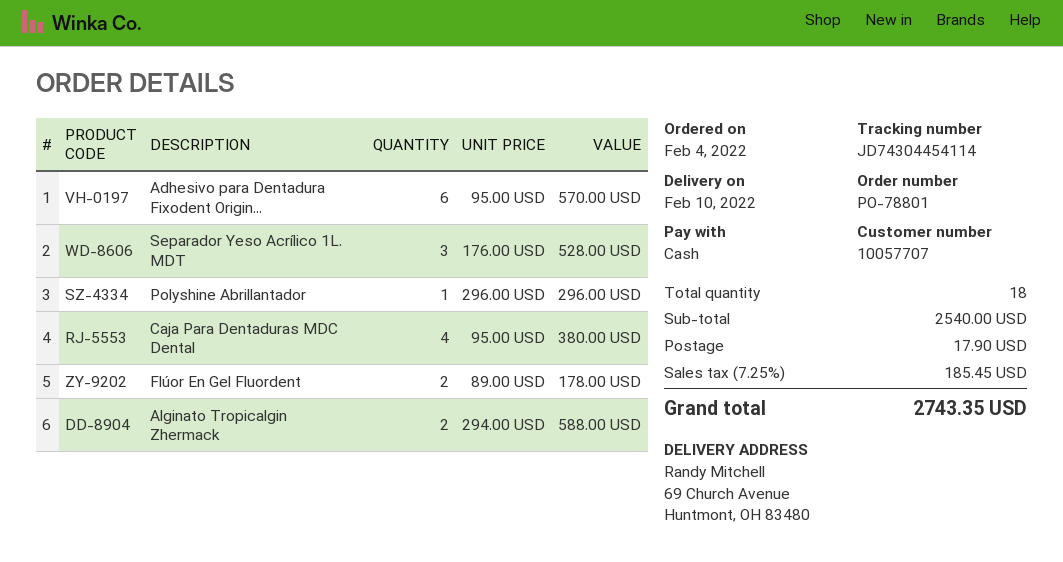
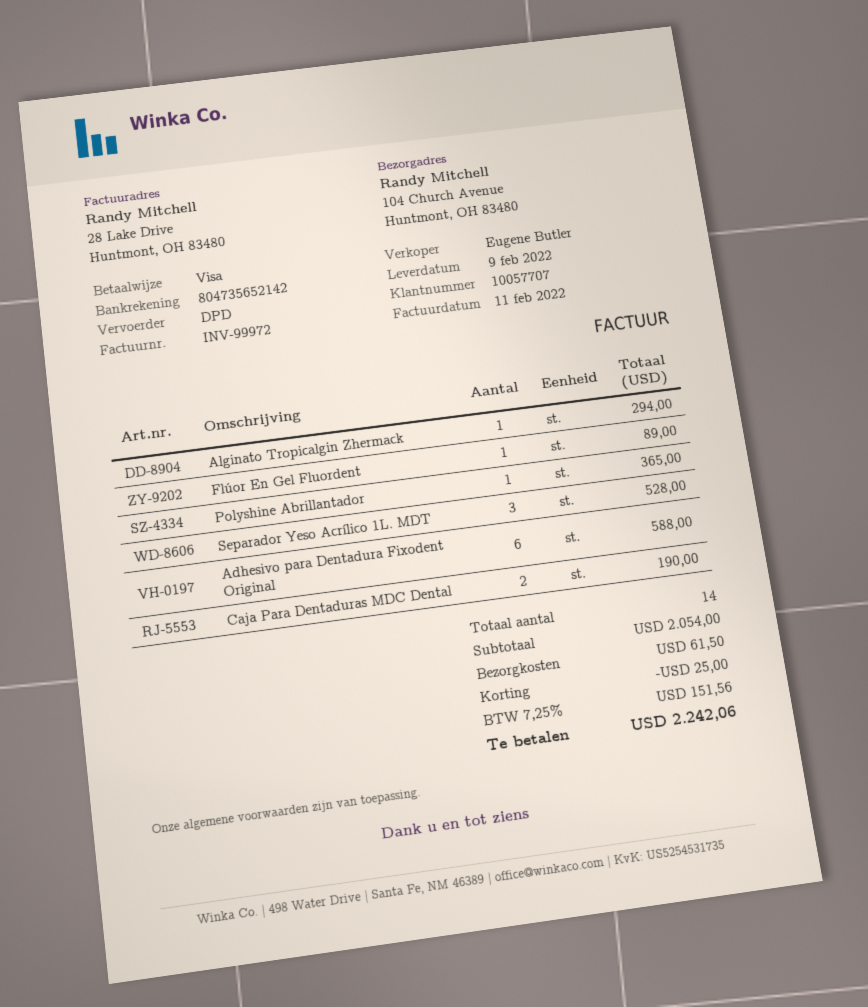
delivery date: 2022-02-10 -> 2022-02-09
payment method: cash -> Visa
ship to: 69 Church Avenue, Huntmont, OH 83480 -> 104 Church Avenue, Huntmont, OH 83480
Adhesivo para Dentadura Fixodent Origin...: 6 for 570.00 -> 6 for 588.00
Polyshine Abrillantador: 1 for 296.00 -> 1 for 365.00
Caja Para Dentaduras MDC Dental: 4 for 380.00 -> 2 for 190.00
Flúor En Gel Fluordent: 2 for 178.00 -> 1 for 89.00
Alginato Tropicalgin Zhermack: 2 for 588.00 -> 1 for 294.00
total quantity: 18 -> 14
subtotal: 2540.00 -> 2054.00
discount: none -> 25.00
shipping: 17.90 -> 61.50
tax: 7.25% = 185.45 -> 7.25% = 151.56
total: 2743.35 -> 2242.06

